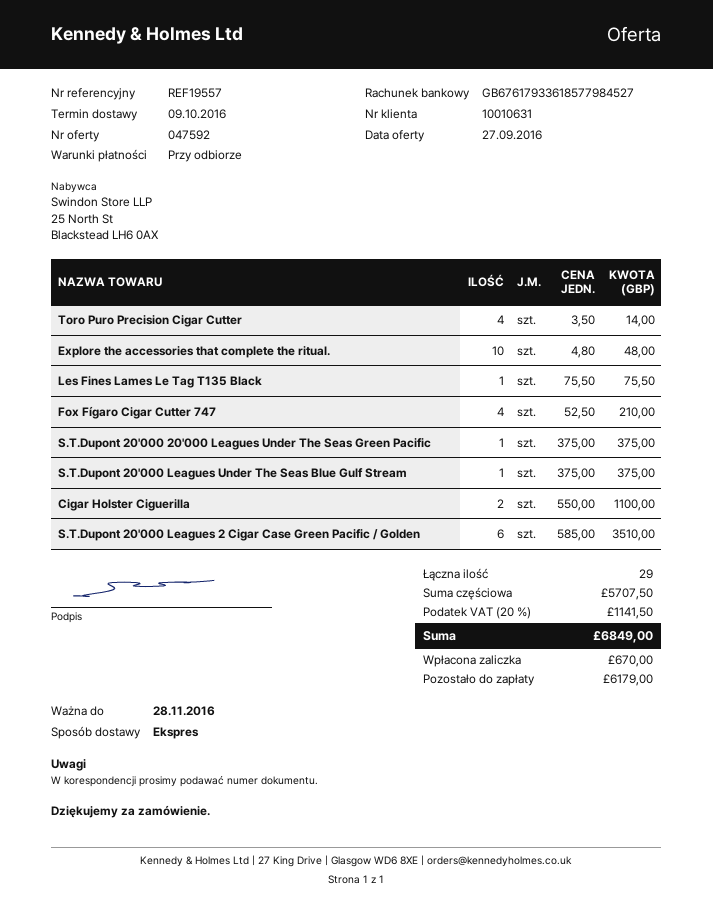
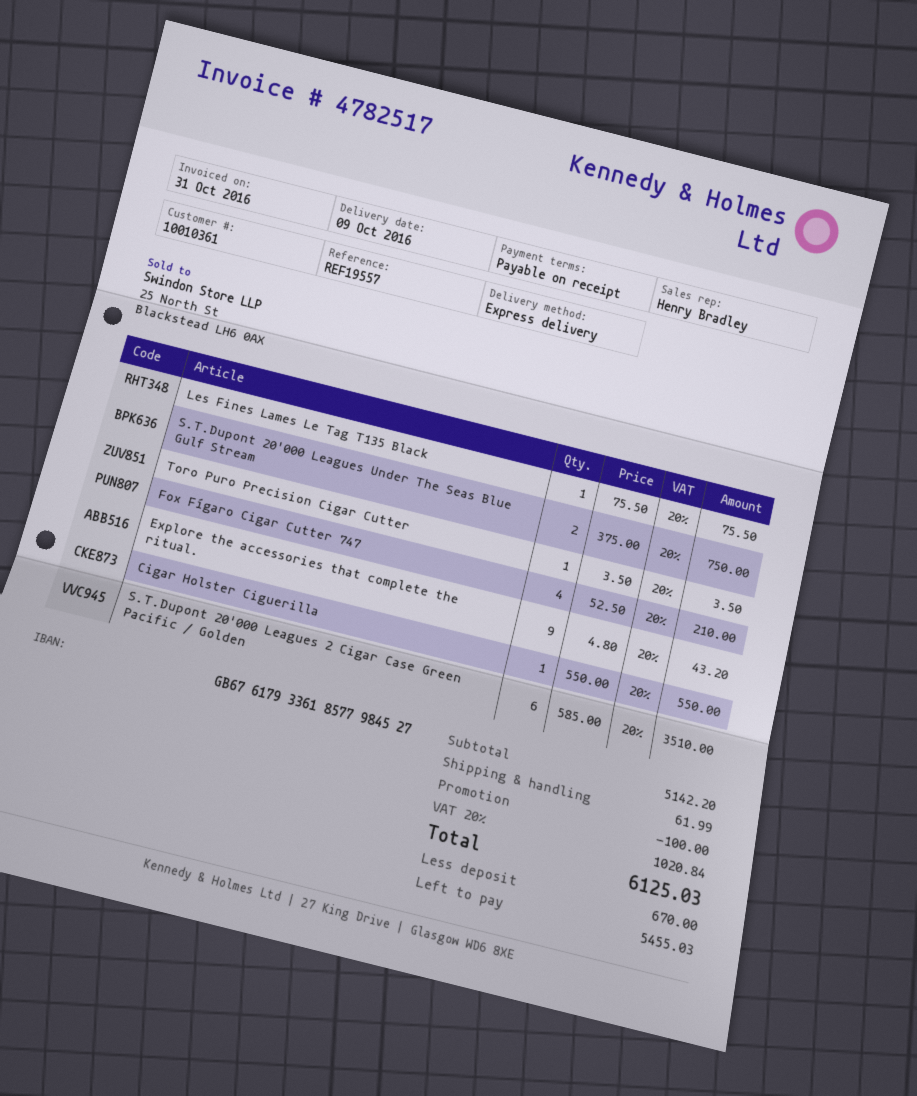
customer number: 10010631 -> 10010361
Toro Puro Precision Cigar Cutter: 4 x 3.50 = 14.00 -> 1 x 3.50 = 3.50
Explore the accessories that complete the ritual.: 10 x 4.80 = 48.00 -> 9 x 4.80 = 43.20
S.T.Dupont 20'000 20'000 Leagues Under The Seas Green Pacific: 1 x 375.00 = 375.00 -> none
S.T.Dupont 20'000 Leagues Under The Seas Blue Gulf Stream: 1 x 375.00 = 375.00 -> 2 x 375.00 = 750.00
Cigar Holster Ciguerilla: 2 x 550.00 = 1100.00 -> 1 x 550.00 = 550.00
subtotal: 5707.50 -> 5142.20
discount: none -> 100.00
shipping: none -> 61.99
tax: 20% = 1141.50 -> 20% = 1020.84
total: 6849.00 -> 6125.03
balance: 6179.00 -> 5455.03

